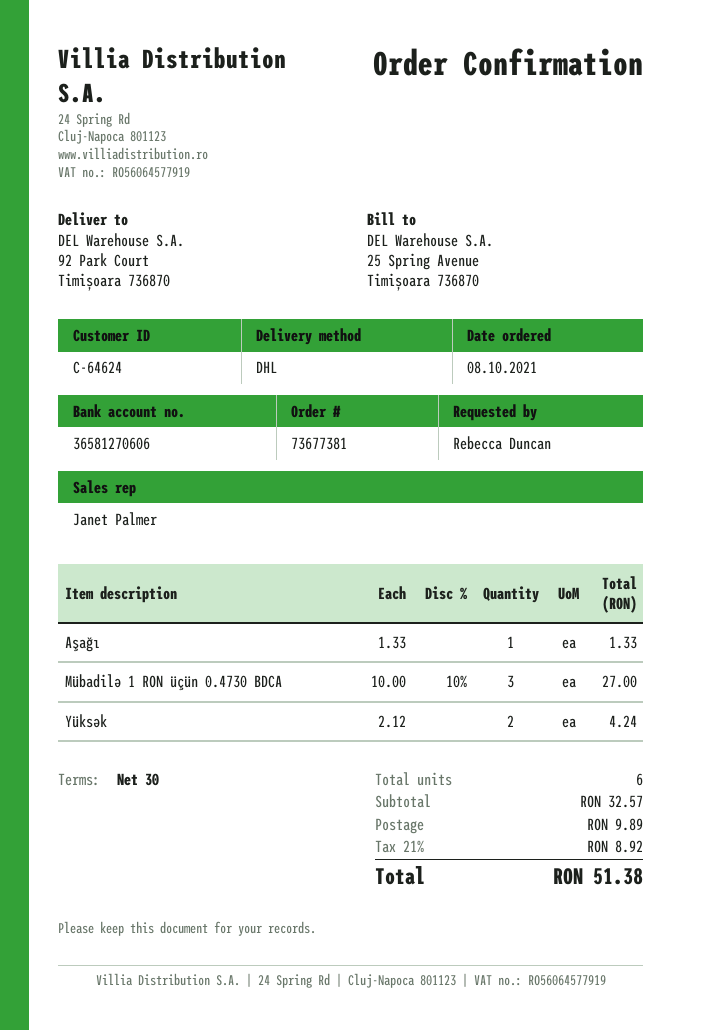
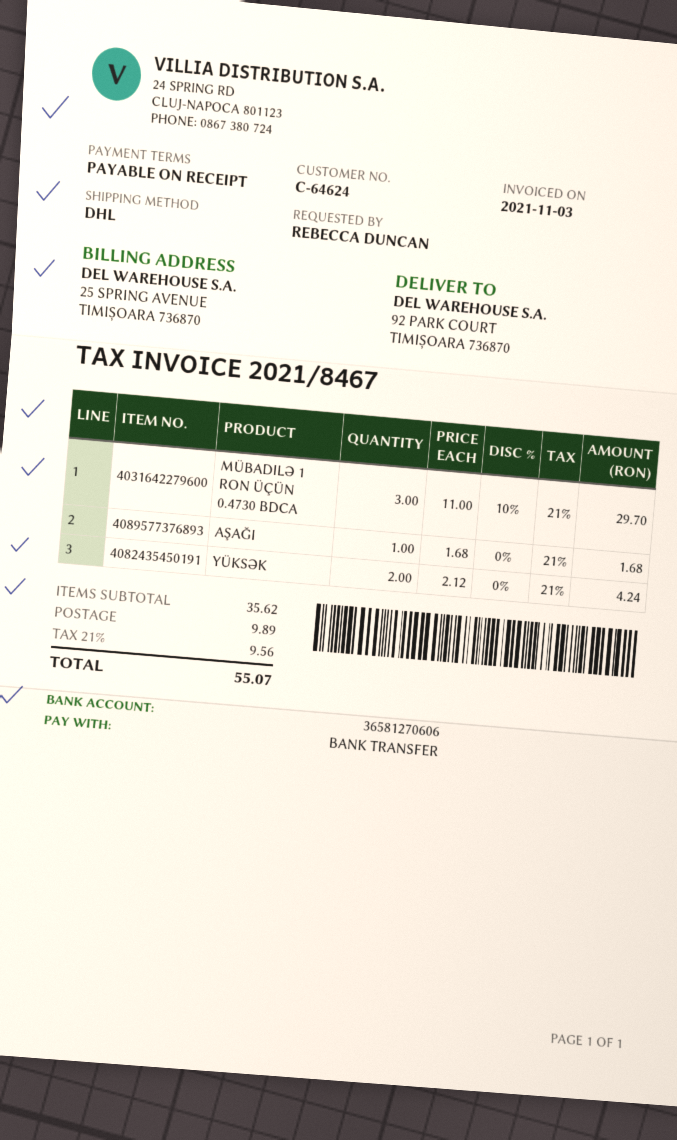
payment terms: 30 days -> on receipt
Aşağı: 1 x 1.33 = 1.33 -> 1 x 1.68 = 1.68
Mübadilə 1 RON üçün 0.4730 BDCA: 3 x 10.00 - 10% = 27.00 -> 3 x 11.00 - 10% = 29.70
subtotal: 32.57 -> 35.62
tax: 21% = 8.92 -> 21% = 9.56
total: 51.38 -> 55.07

